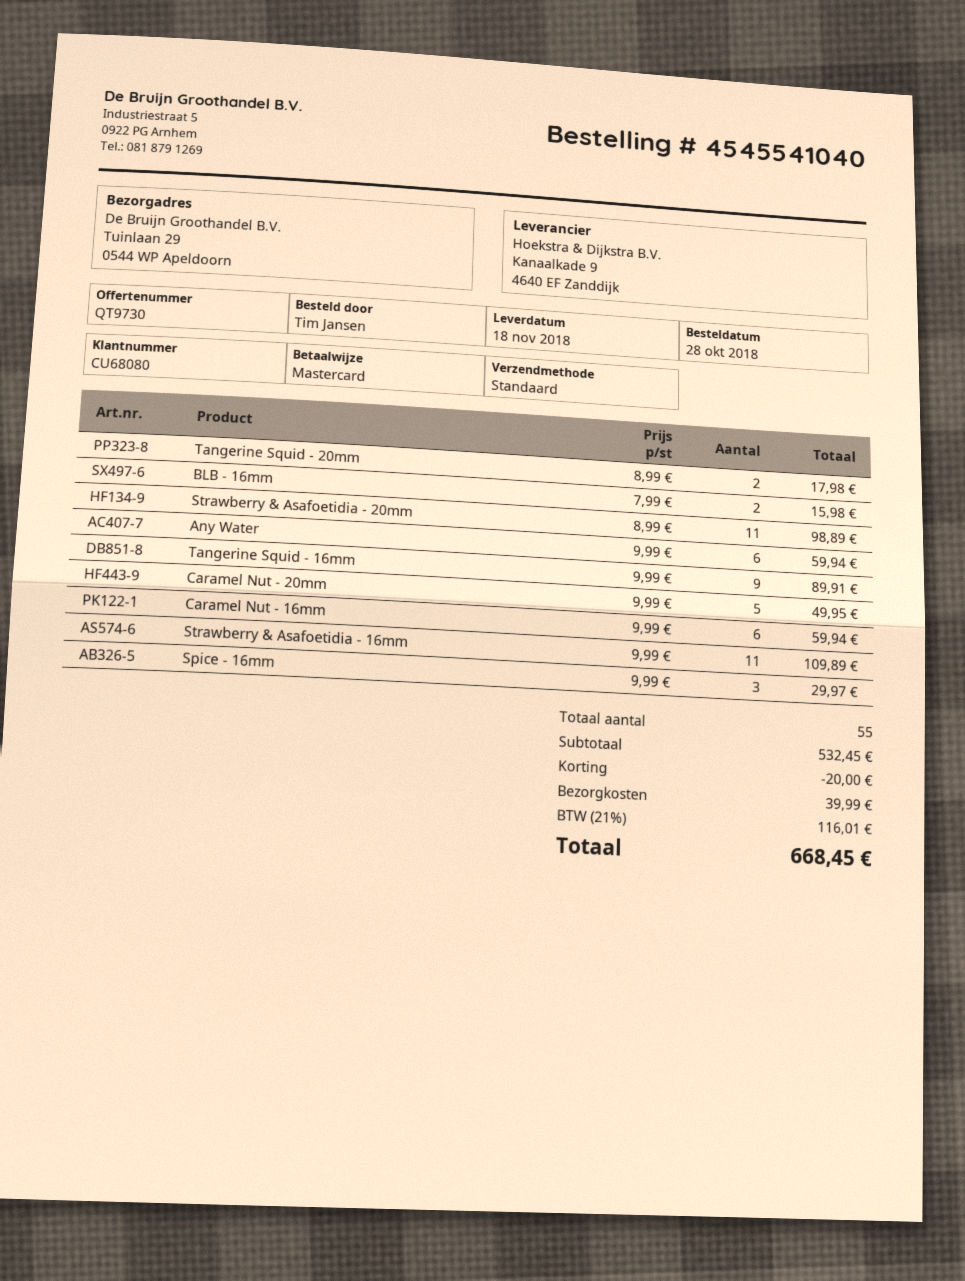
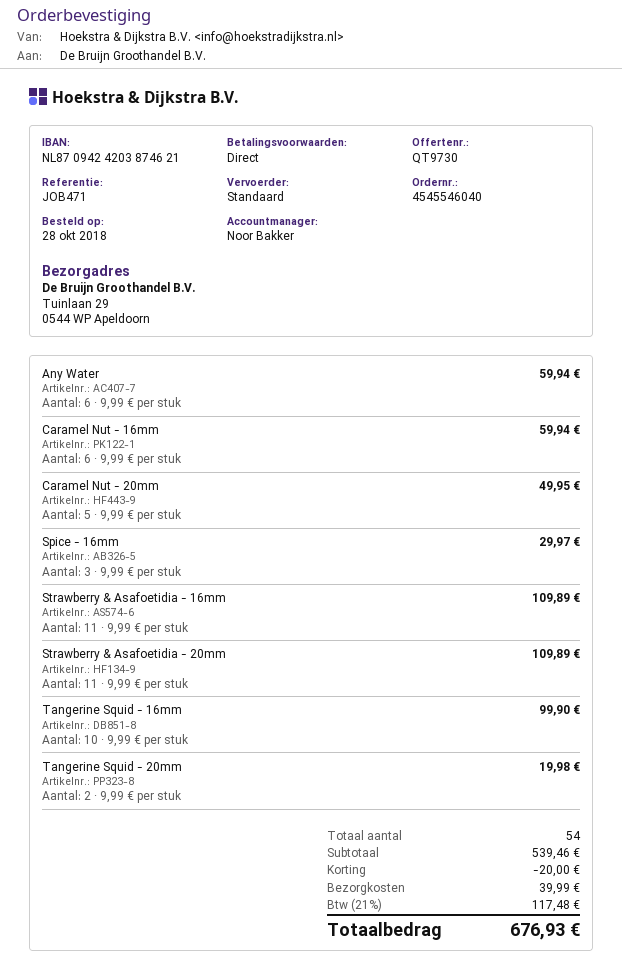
order number: 4545541040 -> 4545546040
Tangerine Squid - 20mm: 2 x 8.99 = 17.98 -> 2 x 9.99 = 19.98
BLB - 16mm: 2 x 7.99 = 15.98 -> none
Strawberry & Asafoetidia - 20mm: 11 x 8.99 = 98.89 -> 11 x 9.99 = 109.89
Tangerine Squid - 16mm: 9 x 9.99 = 89.91 -> 10 x 9.99 = 99.90
total quantity: 55 -> 54
subtotal: 532.45 -> 539.46
tax: 21% = 116.01 -> 21% = 117.48
total: 668.45 -> 676.93

